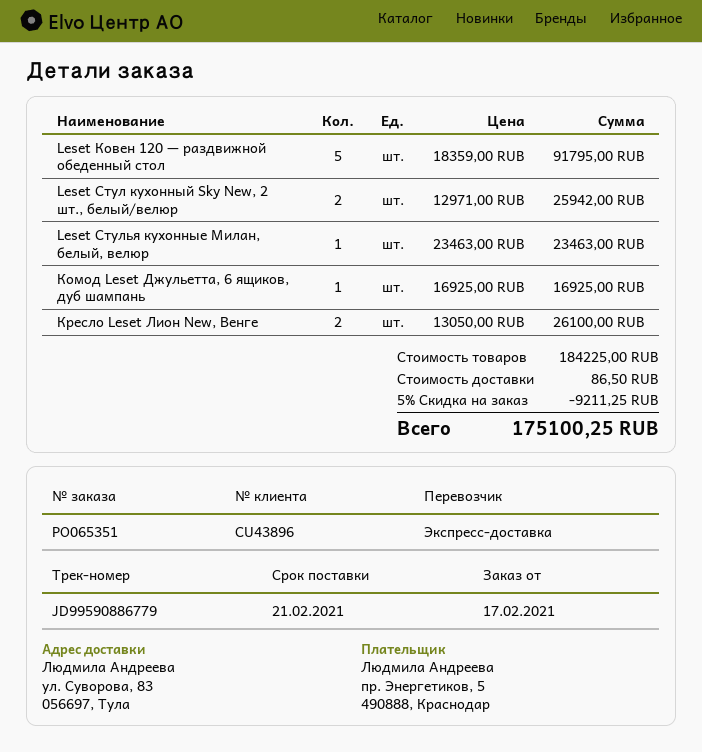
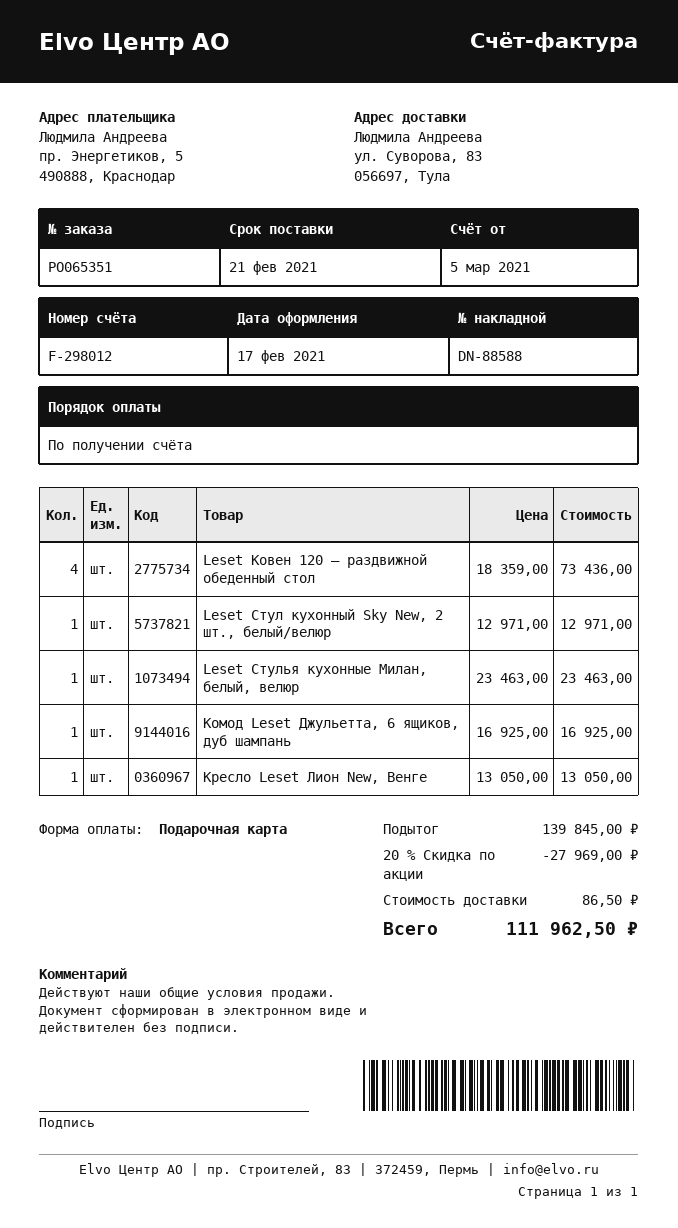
Leset Ковен 120 — раздвижной обеденный стол: 5 x 18359.00 = 91795.00 -> 4 x 18359.00 = 73436.00
Leset Стул кухонный Sky New, 2 шт., белый/велюр: 2 x 12971.00 = 25942.00 -> 1 x 12971.00 = 12971.00
Кресло Leset Лион New, Венге: 2 x 13050.00 = 26100.00 -> 1 x 13050.00 = 13050.00
subtotal: 184225.00 -> 139845.00
discount: 5% = 9211.25 -> 20% = 27969.00
total: 175100.25 -> 111962.50

